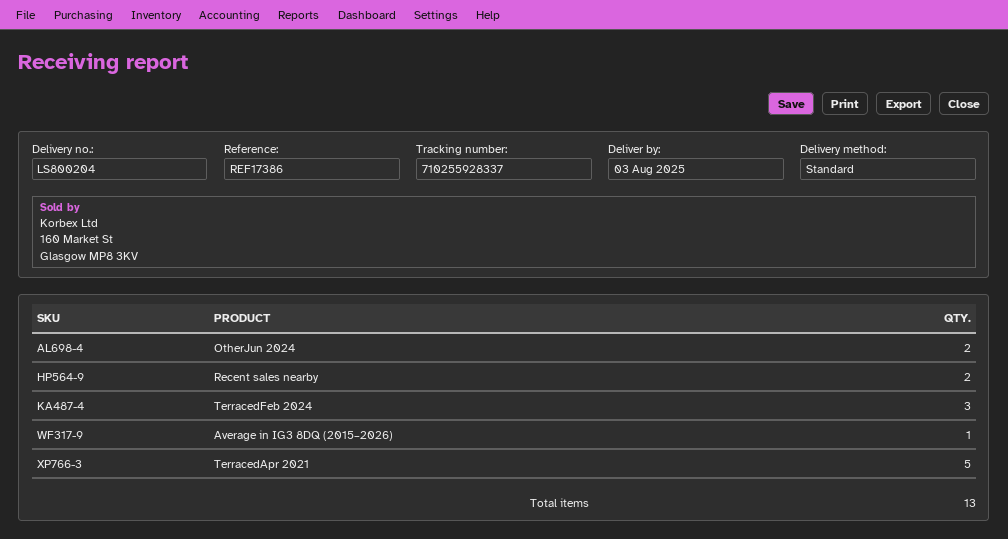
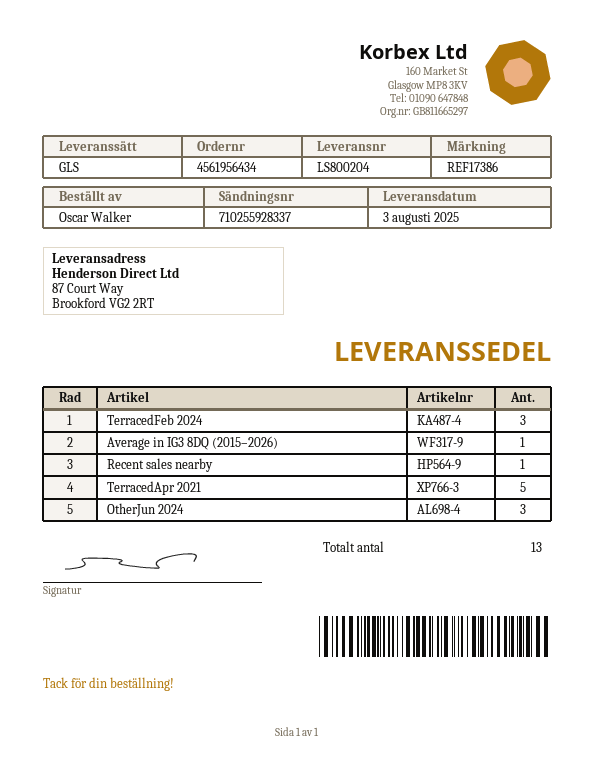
shipping method: standard -> GLS
OtherJun 2024: 2 -> 3
Recent sales nearby: 2 -> 1

